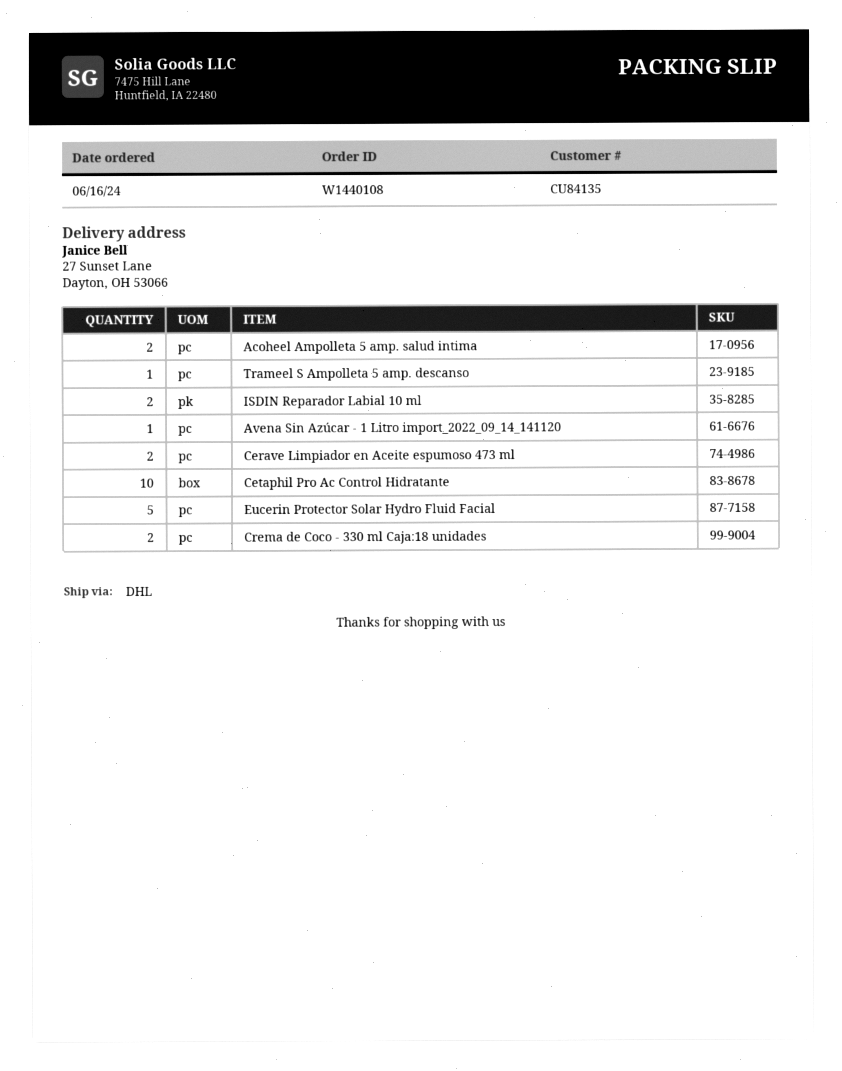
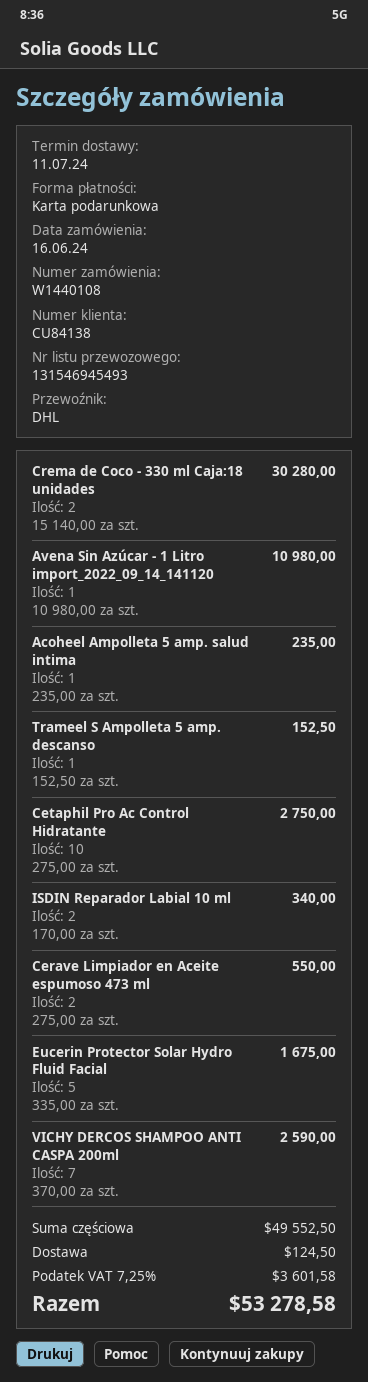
customer number: CU84135 -> CU84138
Acoheel Ampolleta 5 amp. salud intima: 2 -> 1
VICHY DERCOS SHAMPOO ANTI CASPA 200ml: none -> 7

